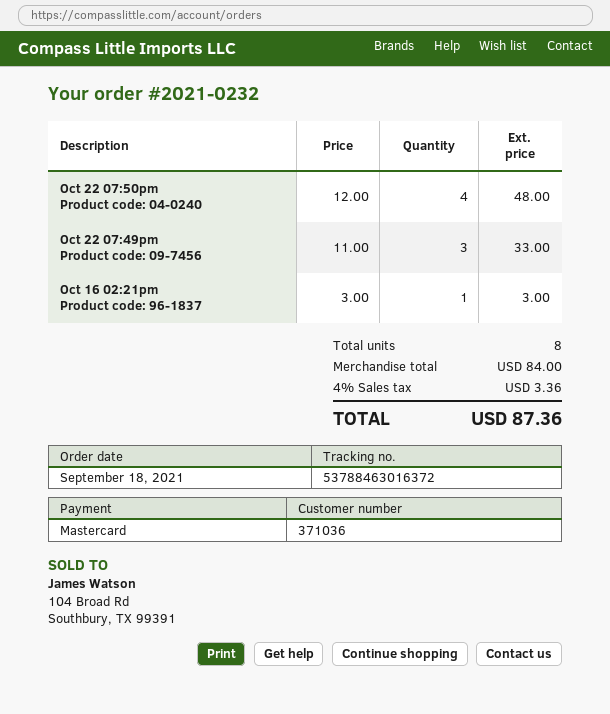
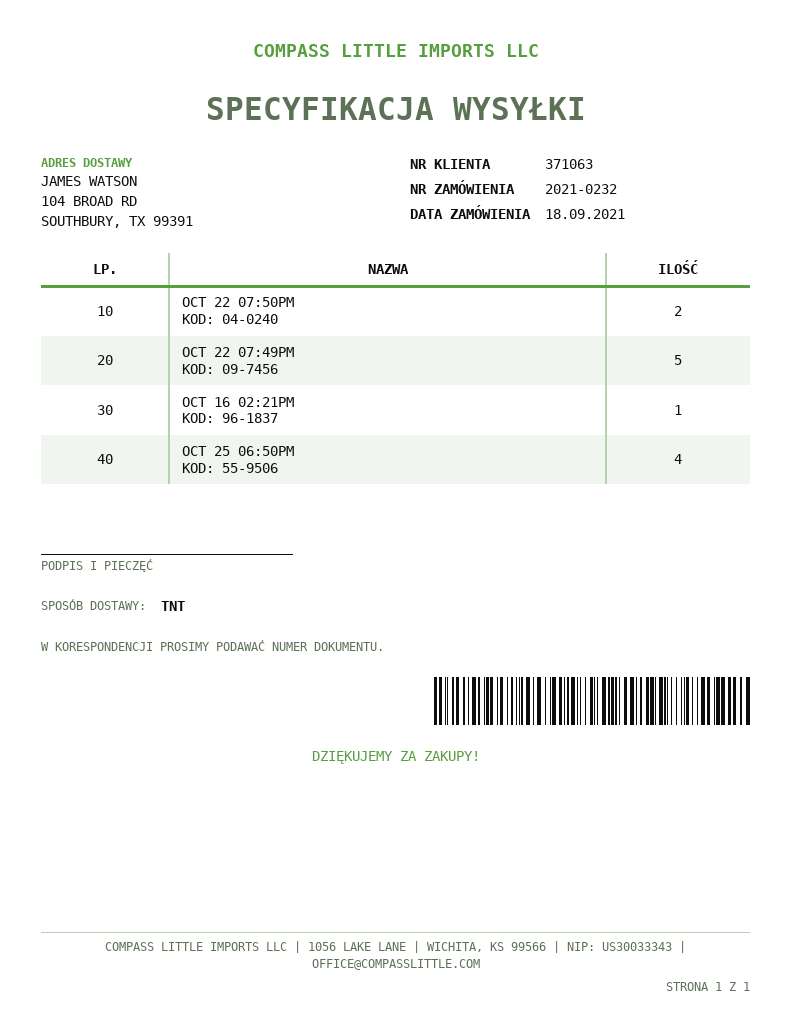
customer number: 371036 -> 371063
Oct 22 07:50pm: 4 -> 2
Oct 22 07:49pm: 3 -> 5
OCT 25 06:50PM: none -> 4

